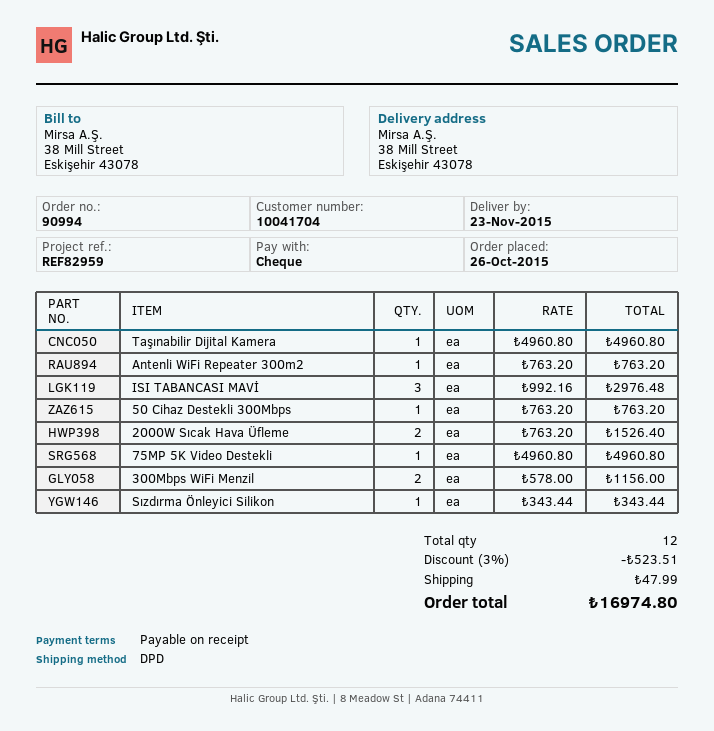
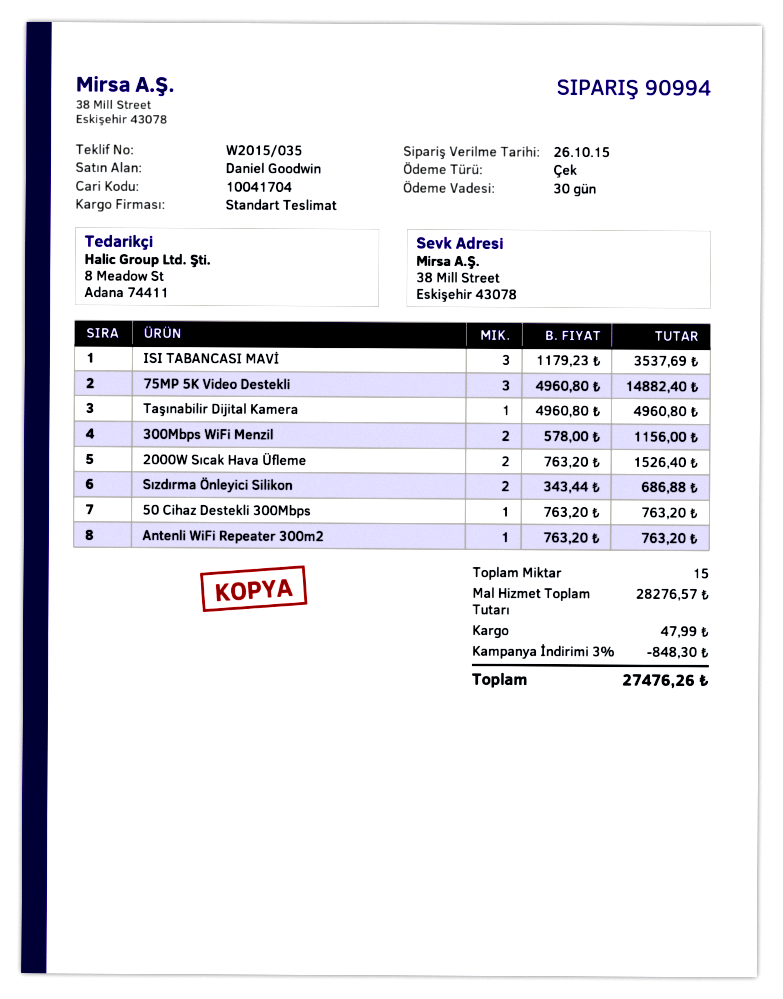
payment terms: on receipt -> 30 days
shipping method: DPD -> standard
ISI TABANCASI MAVİ: 3 x 992.16 = 2976.48 -> 3 x 1179.23 = 3537.69
75MP 5K Video Destekli: 1 x 4960.80 = 4960.80 -> 3 x 4960.80 = 14882.40
Sızdırma Önleyici Silikon: 1 x 343.44 = 343.44 -> 2 x 343.44 = 686.88
total quantity: 12 -> 15
discount: 3% = 523.51 -> 3% = 848.30
total: 16974.80 -> 27476.26

